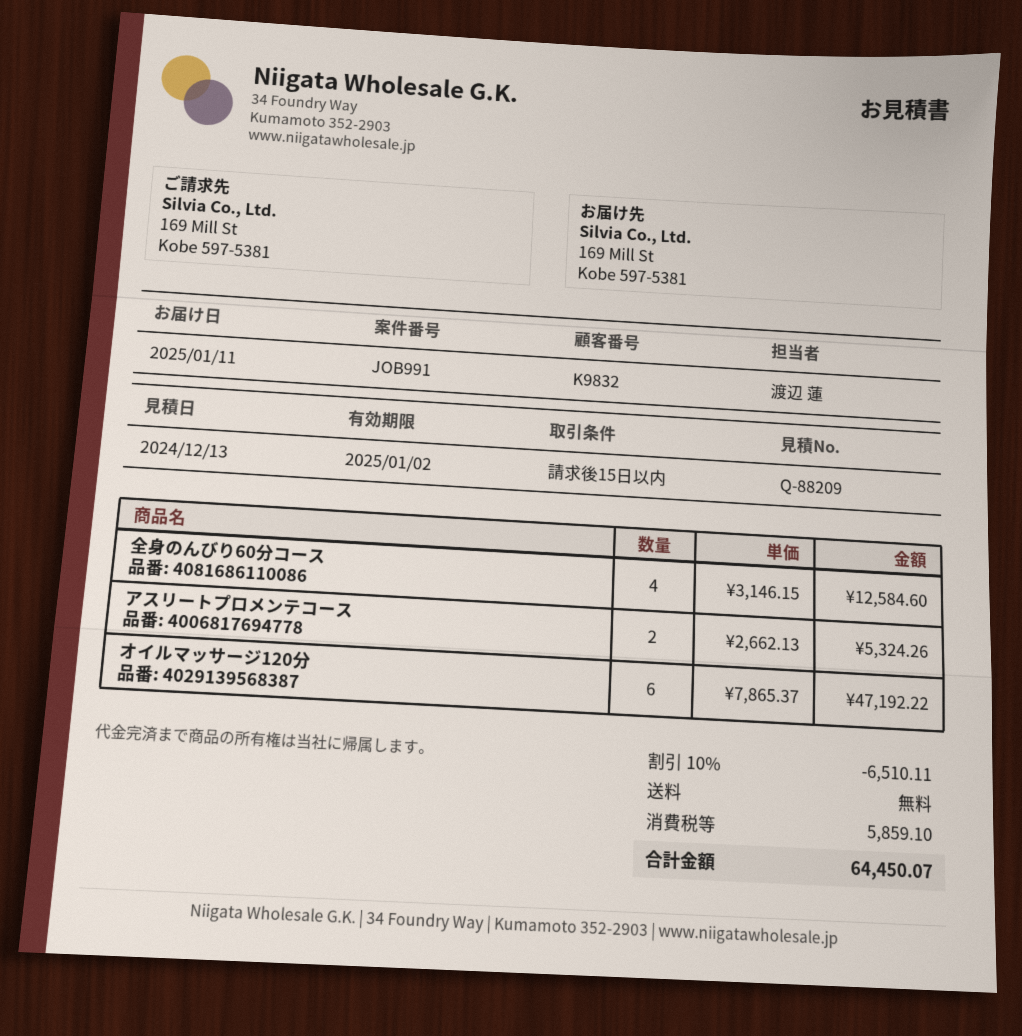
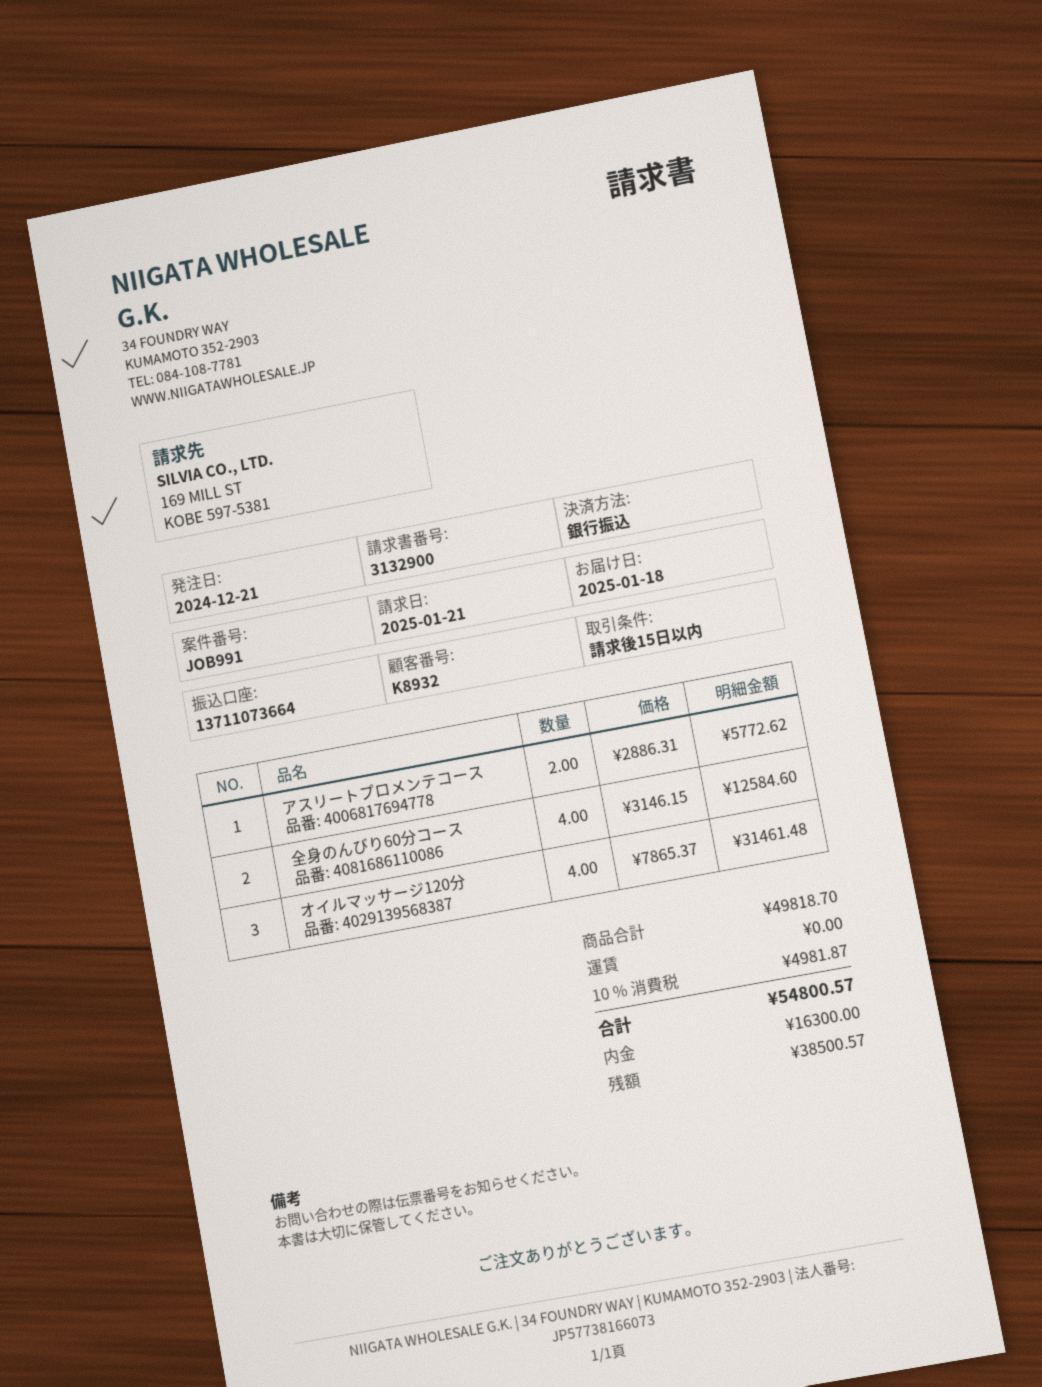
delivery date: 2025-01-11 -> 2025-01-18
customer number: K9832 -> K8932
アスリートプロメンテコース: 2 x 2662.13 = 5324.26 -> 2 x 2886.31 = 5772.62
オイルマッサージ120分: 6 x 7865.37 = 47192.22 -> 4 x 7865.37 = 31461.48
discount: 10% = 6510.11 -> none
tax: 5859.10 -> 4981.87
total: 64450.07 -> 54800.57

